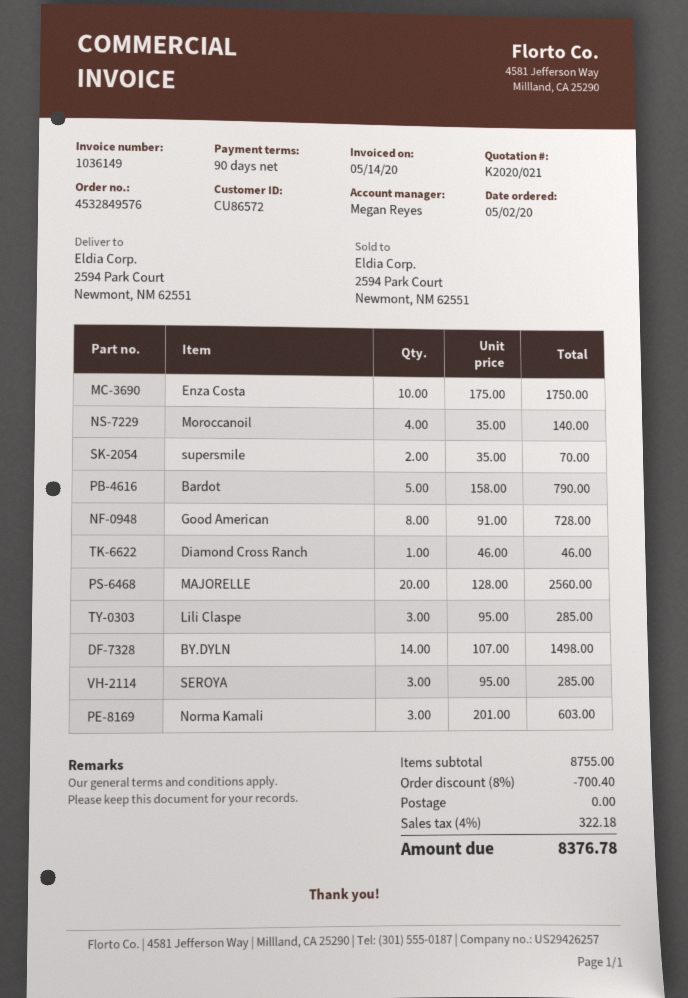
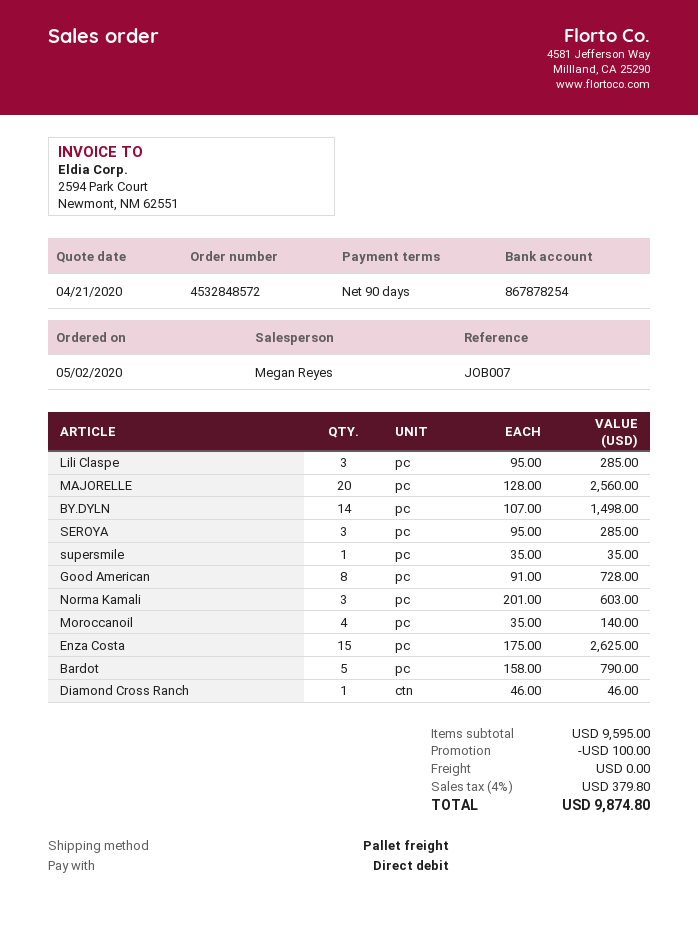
order number: 4532849576 -> 4532848572
Enza Costa: 10 x 175.00 = 1750.00 -> 15 x 175.00 = 2625.00
supersmile: 2 x 35.00 = 70.00 -> 1 x 35.00 = 35.00
subtotal: 8755.00 -> 9595.00
discount: 700.40 -> 100.00
tax: 4% = 322.18 -> 4% = 379.80
total: 8376.78 -> 9874.80

